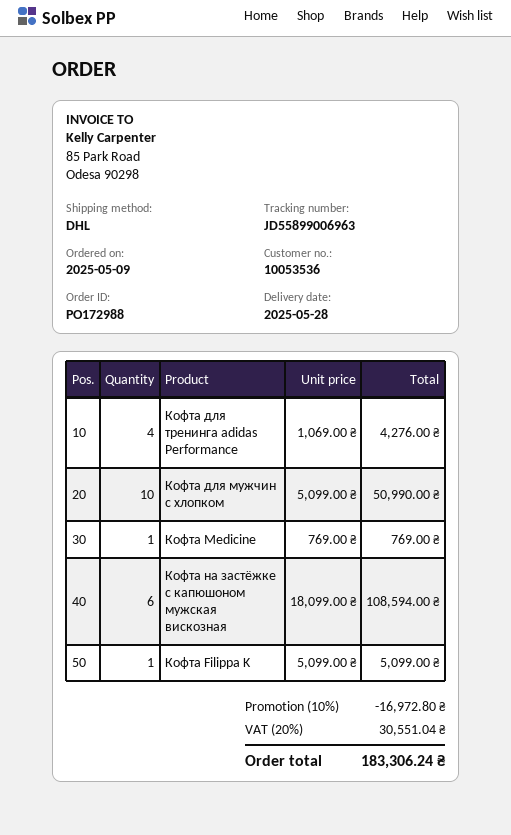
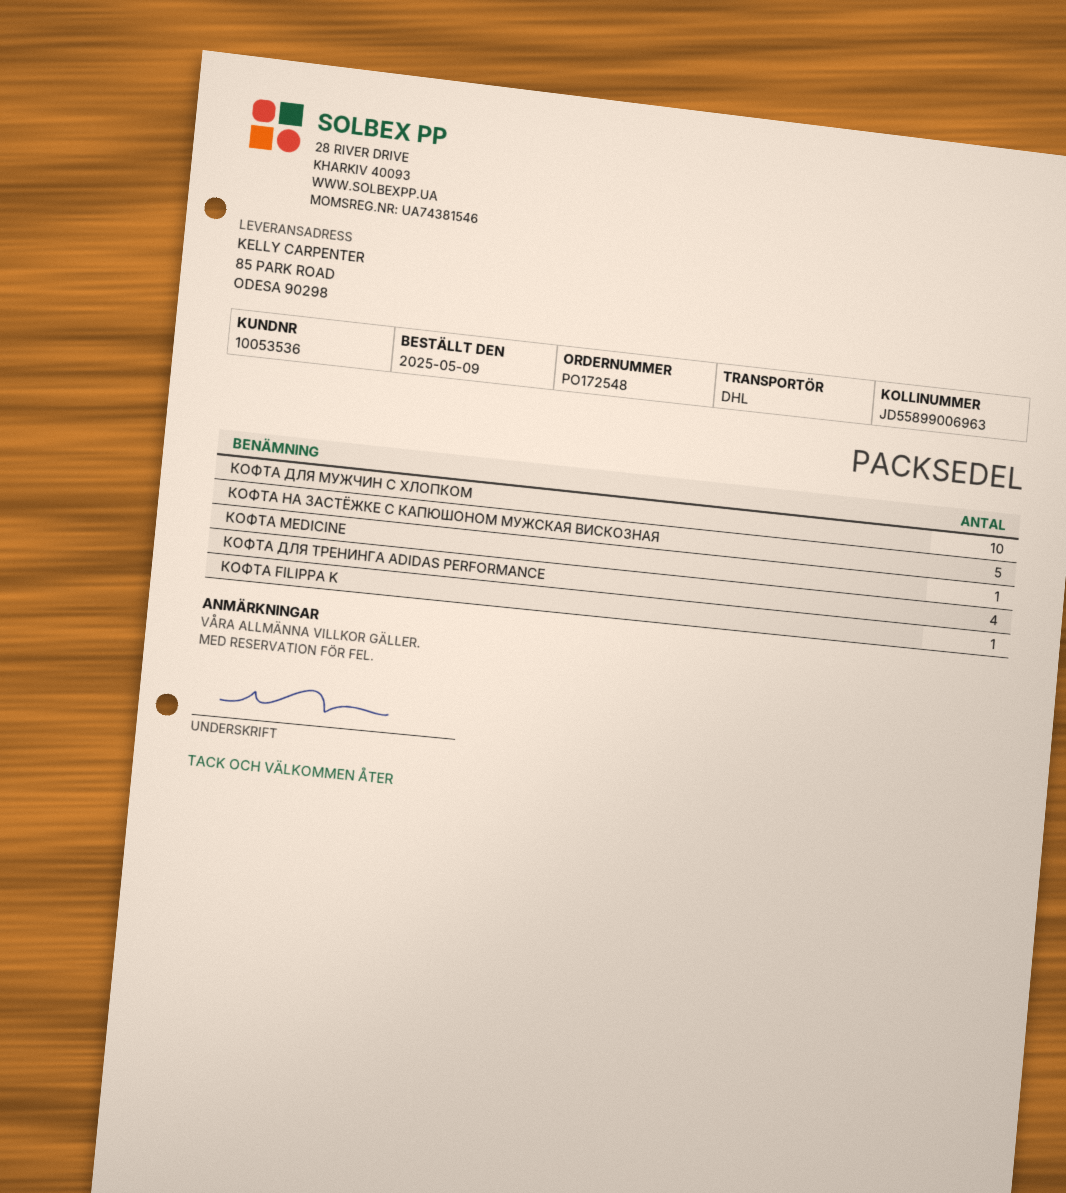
order number: PO172988 -> PO172548
Кофта на застёжке с капюшоном мужская вискозная: 6 -> 5

